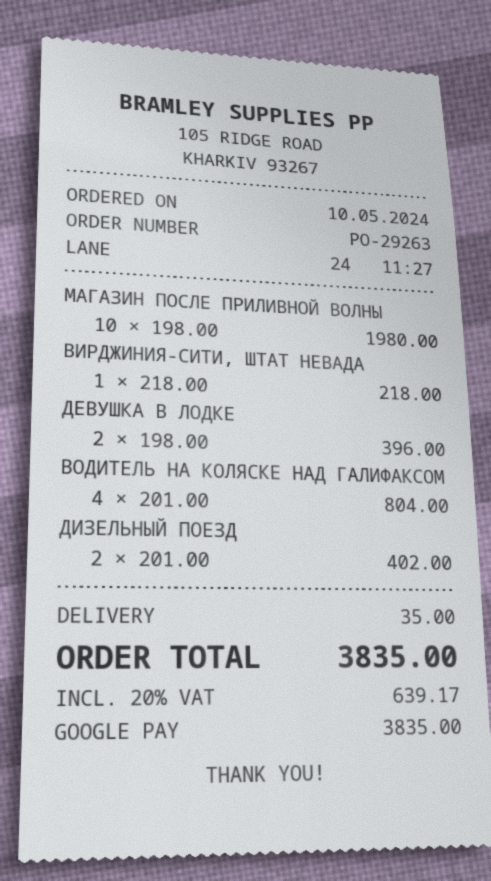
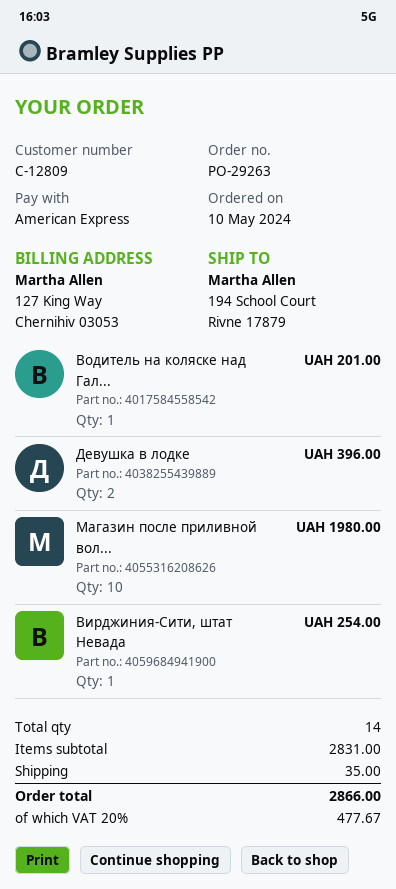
payment method: Google Pay -> American Express
ВИРДЖИНИЯ-СИТИ, ШТАТ НЕВАДА: 1 for 218.00 -> 1 for 254.00
ВОДИТЕЛЬ НА КОЛЯСКЕ НАД ГАЛИФАКСОМ: 4 for 804.00 -> 1 for 201.00
ДИЗЕЛЬНЫЙ ПОЕЗД: 2 for 402.00 -> none
tax: 20% = 639.17 -> 20% = 477.67
total: 3835.00 -> 2866.00

